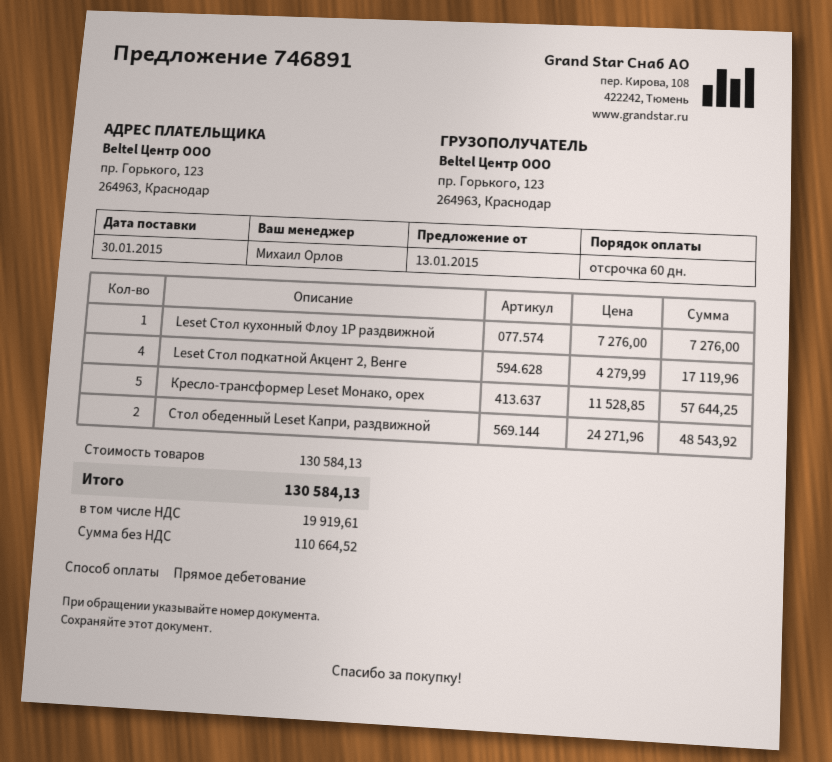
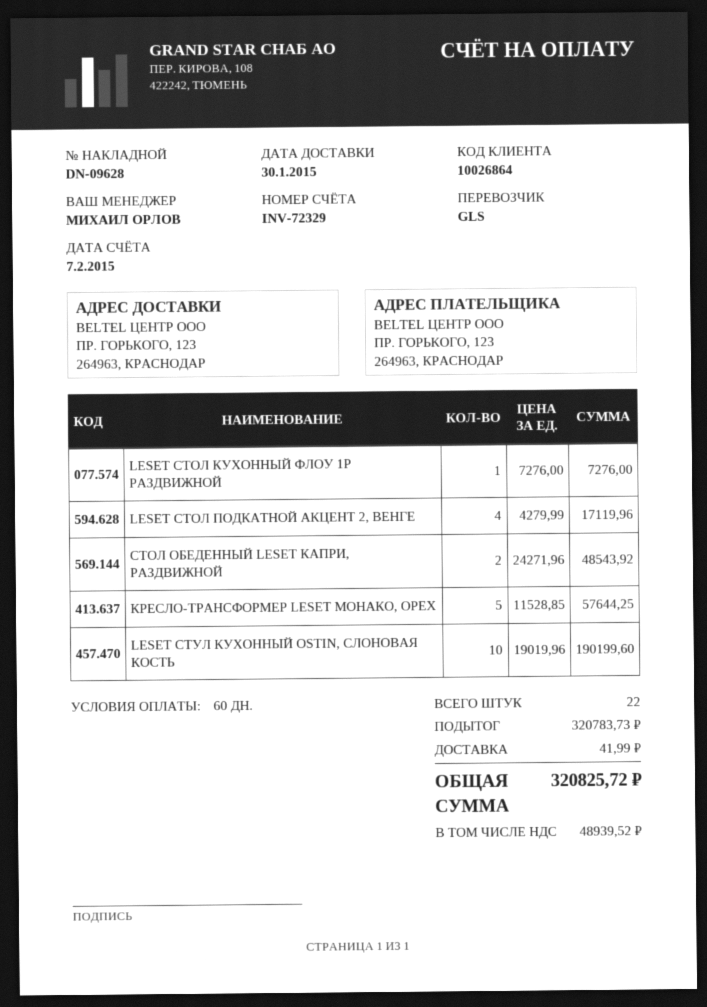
LESET СТУЛ КУХОННЫЙ OSTIN, СЛОНОВАЯ КОСТЬ: none -> 10 x 19019.96 = 190199.60
subtotal: 130584.13 -> 320783.73
shipping: none -> 41.99
tax: 19919.61 -> 48939.52
total: 130584.13 -> 320825.72

